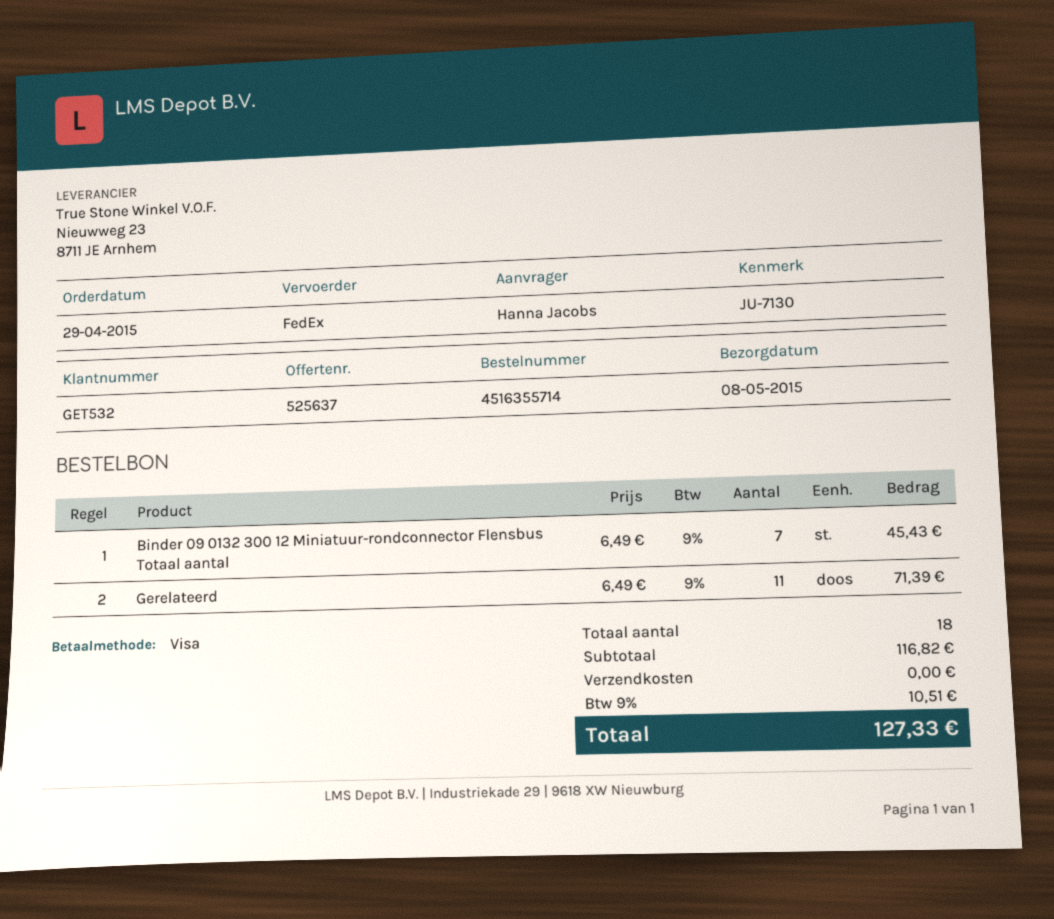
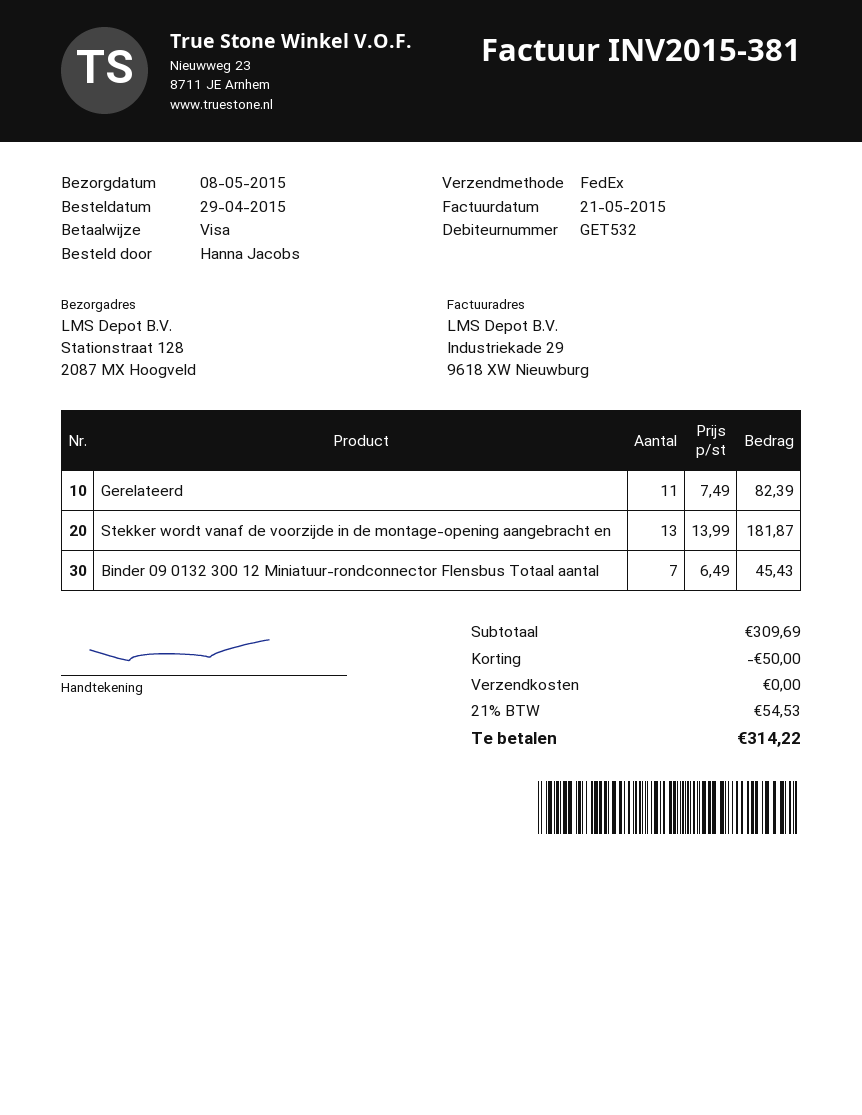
Gerelateerd: 11 x 6.49 = 71.39 -> 11 x 7.49 = 82.39
Stekker wordt vanaf de voorzijde in de montage-opening aangebracht en: none -> 13 x 13.99 = 181.87
subtotal: 116.82 -> 309.69
discount: none -> 50.00
tax: 9% = 10.51 -> 21% = 54.53
total: 127.33 -> 314.22

